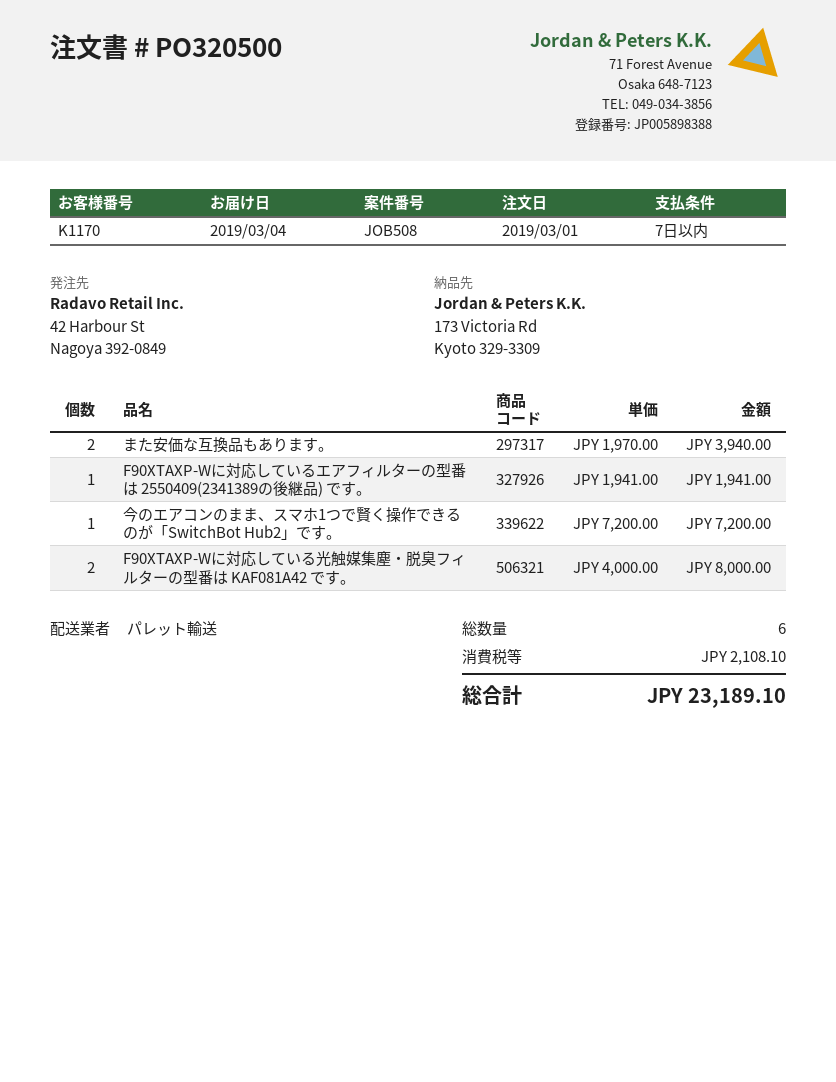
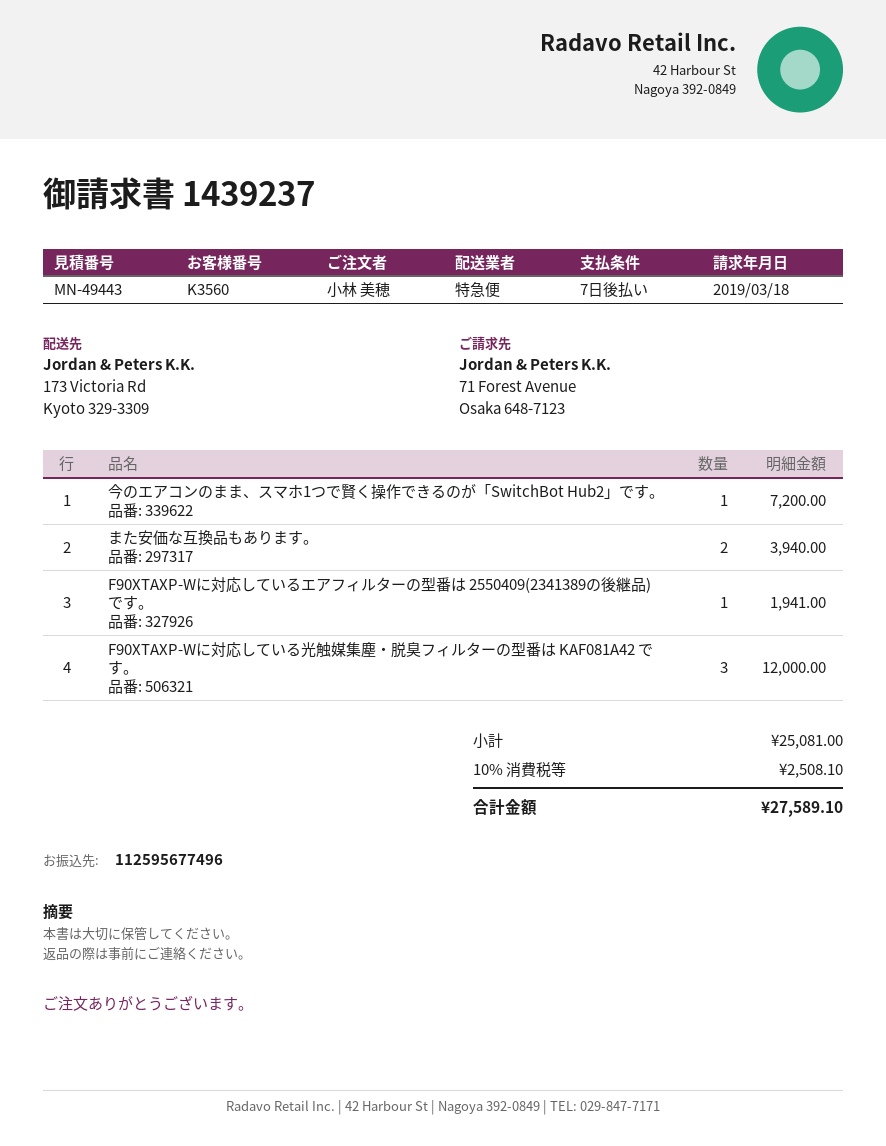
customer number: K1170 -> K3560
shipping method: pallet freight -> express
F90XTAXP-Wに対応している光触媒集塵・脱臭フィルターの型番は KAF081A42 です。: 2 for 8000.00 -> 3 for 12000.00
tax: 2108.10 -> 2508.10
total: 23189.10 -> 27589.10

